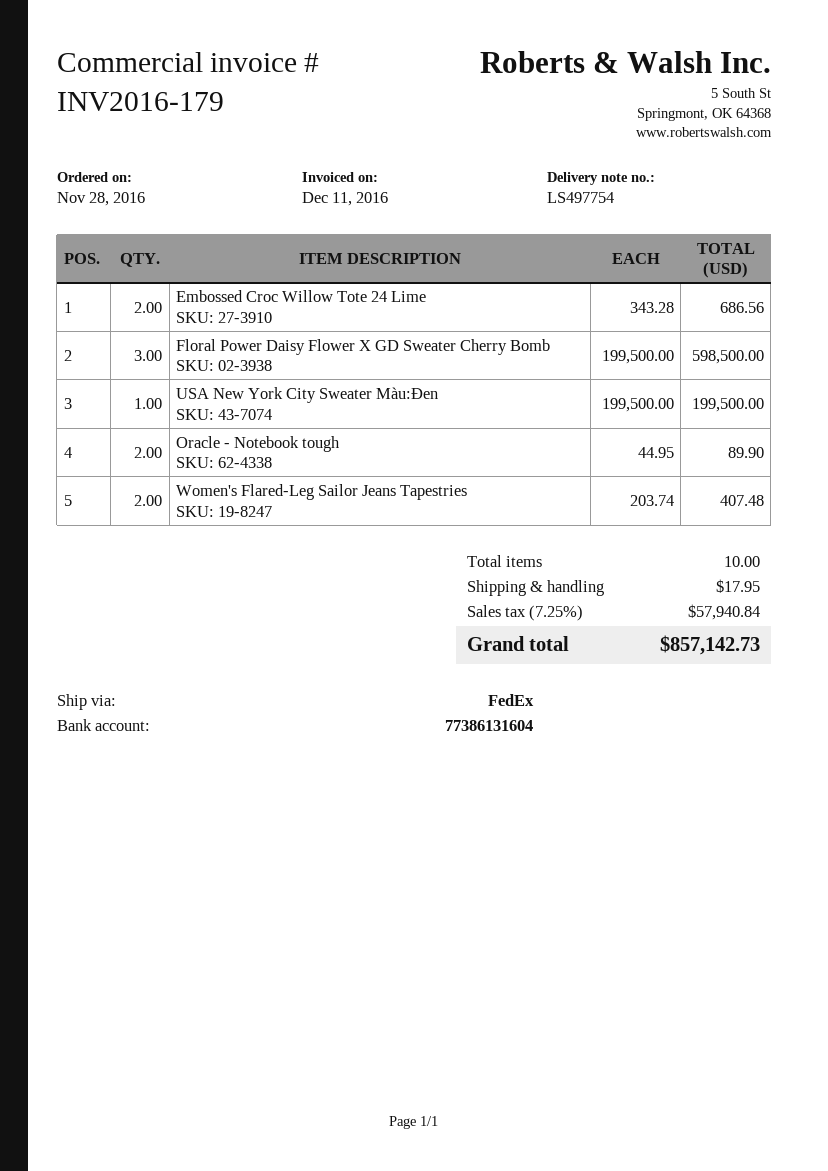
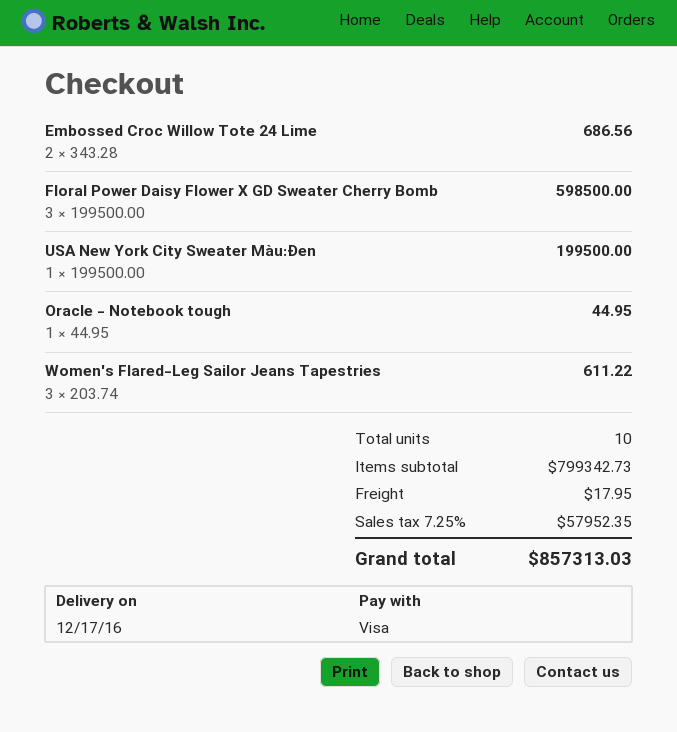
Oracle - Notebook tough: 2 x 44.95 = 89.90 -> 1 x 44.95 = 44.95
Women's Flared-Leg Sailor Jeans Tapestries: 2 x 203.74 = 407.48 -> 3 x 203.74 = 611.22
tax: 7.25% = 57940.84 -> 7.25% = 57952.35
total: 857142.73 -> 857313.03

